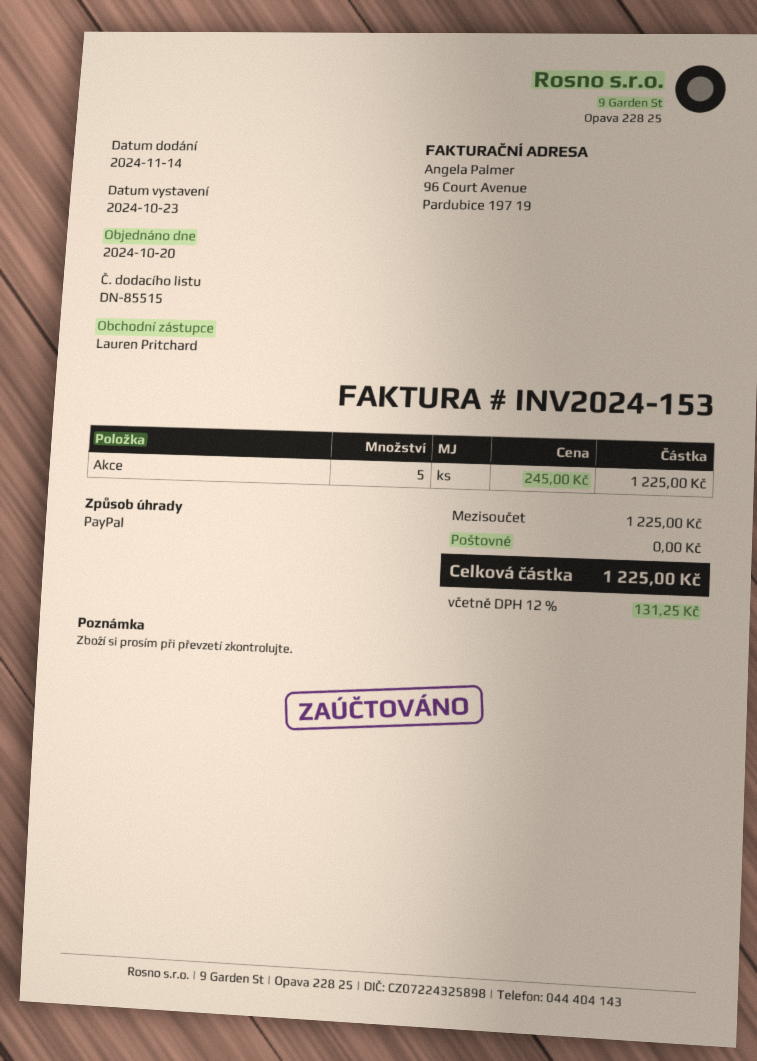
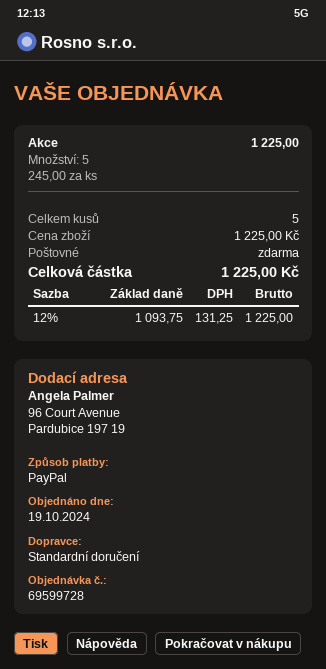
order date: 2024-10-20 -> 2024-10-19

